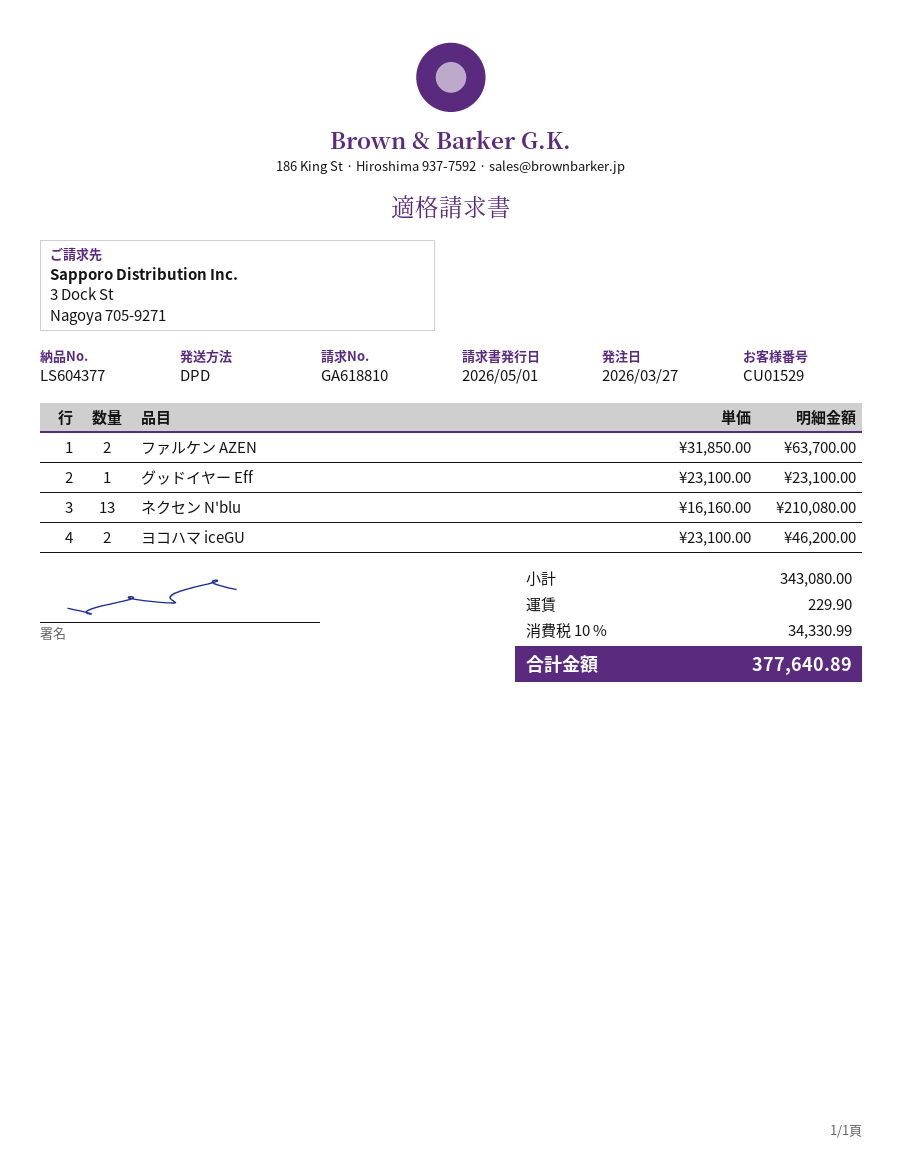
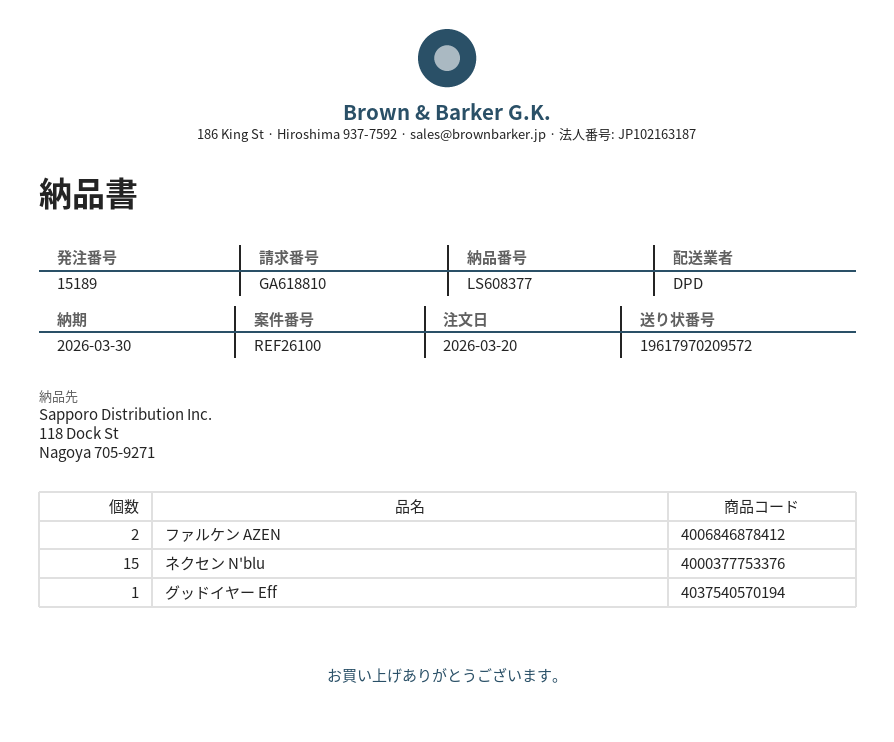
order date: 2026-03-27 -> 2026-03-20
delivery note number: LS604377 -> LS608377
ネクセン N'blu: 13 -> 15
ヨコハマ iceGU: 2 -> none

